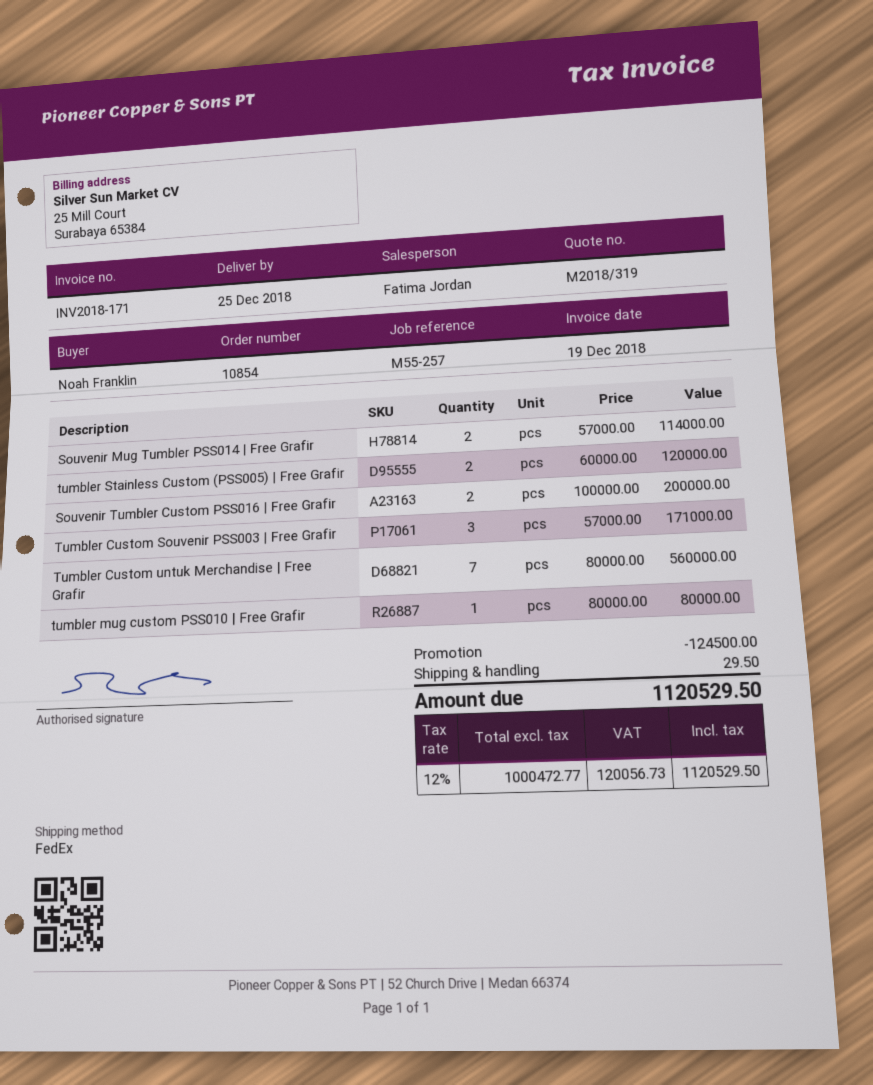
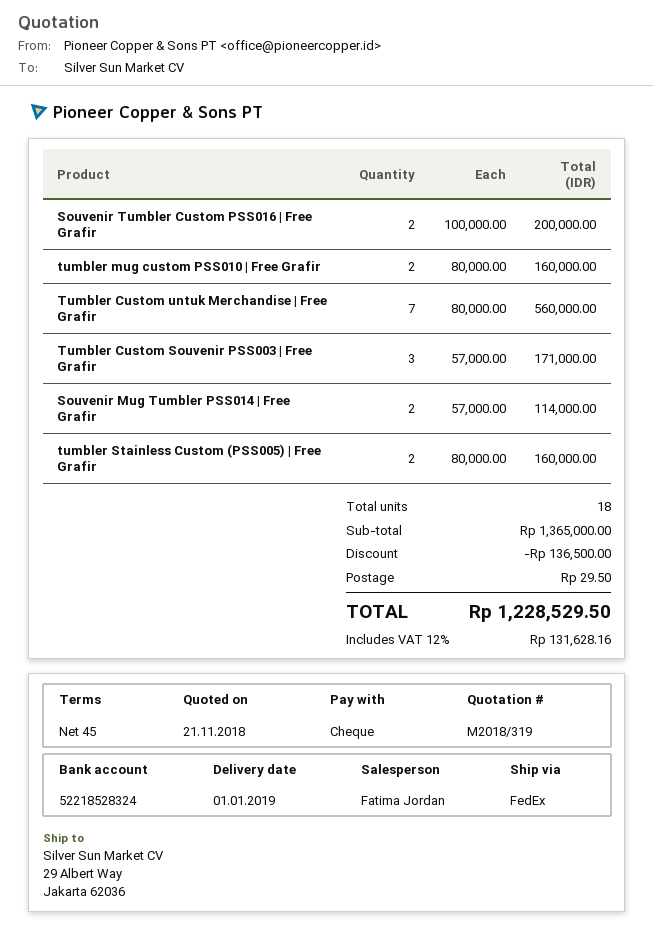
delivery date: 2018-12-25 -> 2019-01-01
tumbler Stainless Custom (PSS005) | Free Grafir: 2 x 60000.00 = 120000.00 -> 2 x 80000.00 = 160000.00
tumbler mug custom PSS010 | Free Grafir: 1 x 80000.00 = 80000.00 -> 2 x 80000.00 = 160000.00
discount: 124500.00 -> 136500.00
tax: 12% = 120056.73 -> 12% = 131628.16
total: 1120529.50 -> 1228529.50

